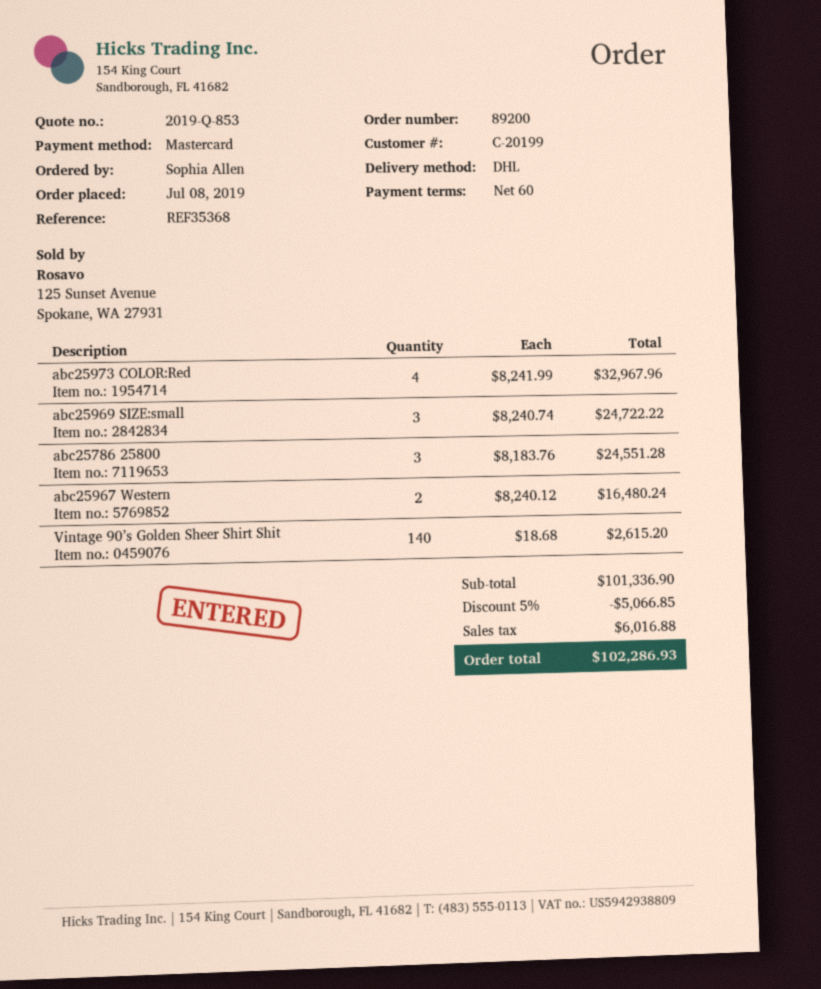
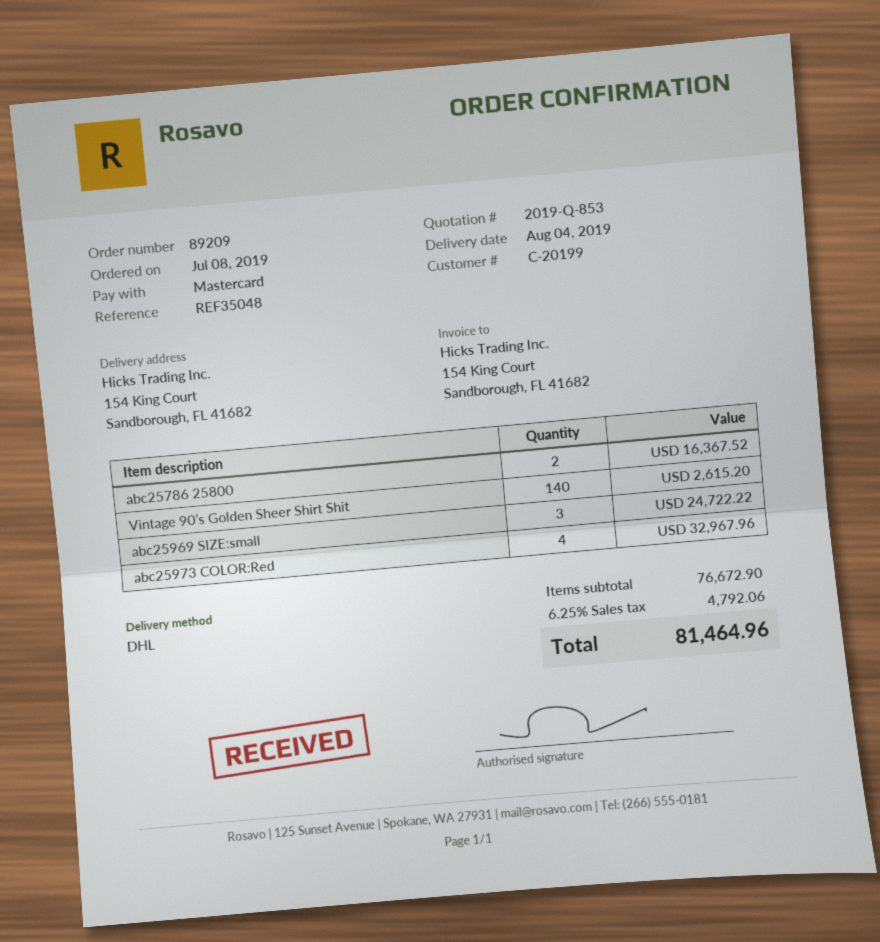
order number: 89200 -> 89209
reference: REF35368 -> REF35048
abc25786 25800: 3 for 24551.28 -> 2 for 16367.52
abc25967 Western: 2 for 16480.24 -> none
subtotal: 101336.90 -> 76672.90
discount: 5% = 5066.85 -> none
tax: 6016.88 -> 4792.06
total: 102286.93 -> 81464.96

